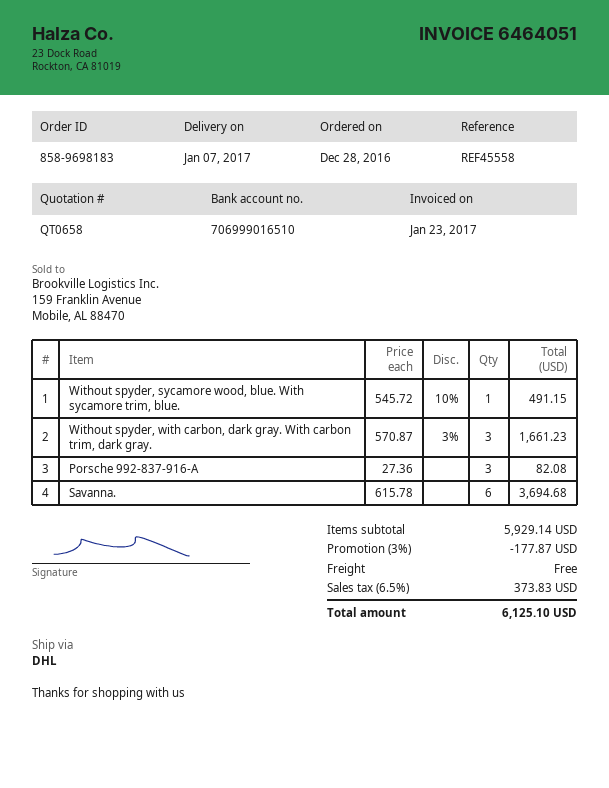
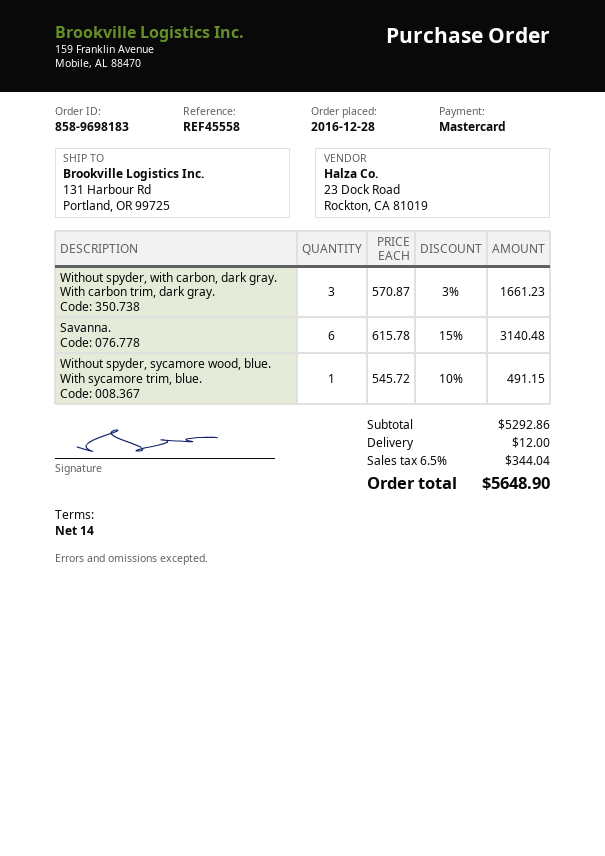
Porsche 992-837-916-A: 3 x 27.36 = 82.08 -> none
Savanna.: 6 x 615.78 = 3694.68 -> 6 x 615.78 - 15% = 3140.48
subtotal: 5929.14 -> 5292.86
discount: 3% = 177.87 -> none
shipping: 0.00 -> 12.00
tax: 6.5% = 373.83 -> 6.5% = 344.04
total: 6125.10 -> 5648.90

